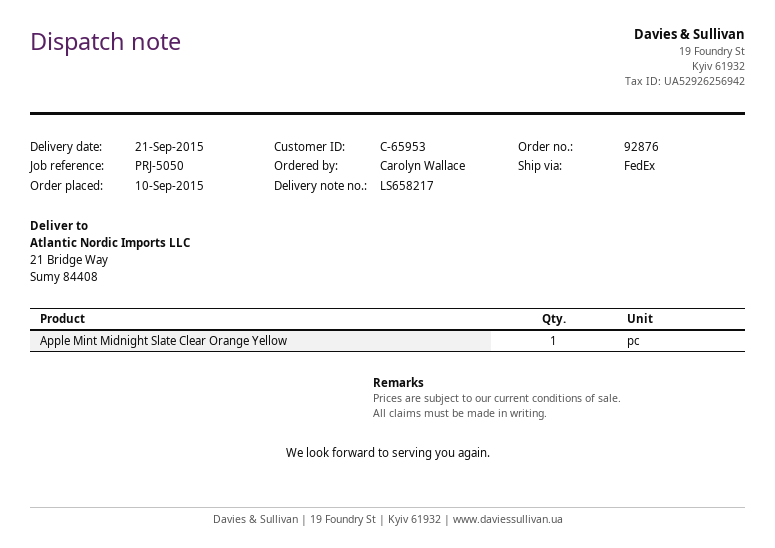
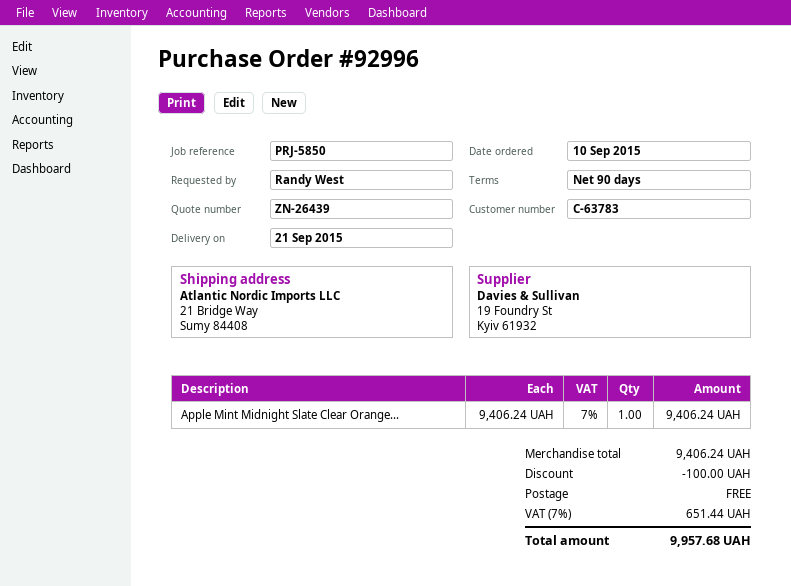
order number: 92876 -> 92996
customer number: C-65953 -> C-63783
reference: PRJ-5050 -> PRJ-5850
ordered by: Carolyn Wallace -> Randy West

